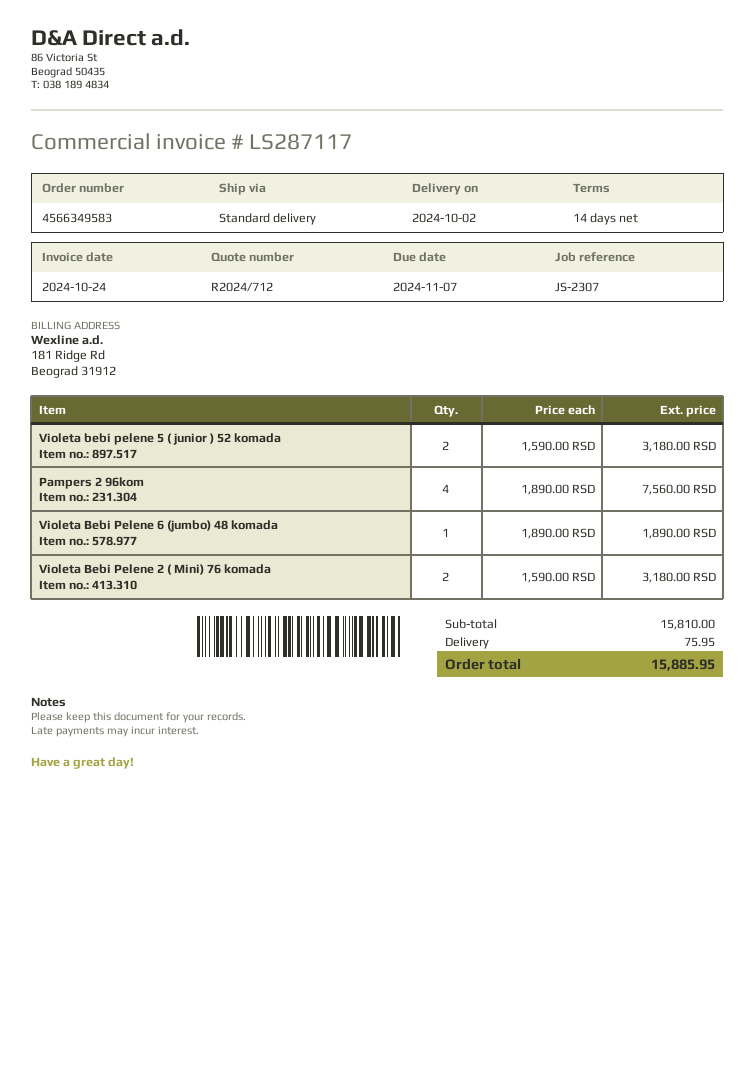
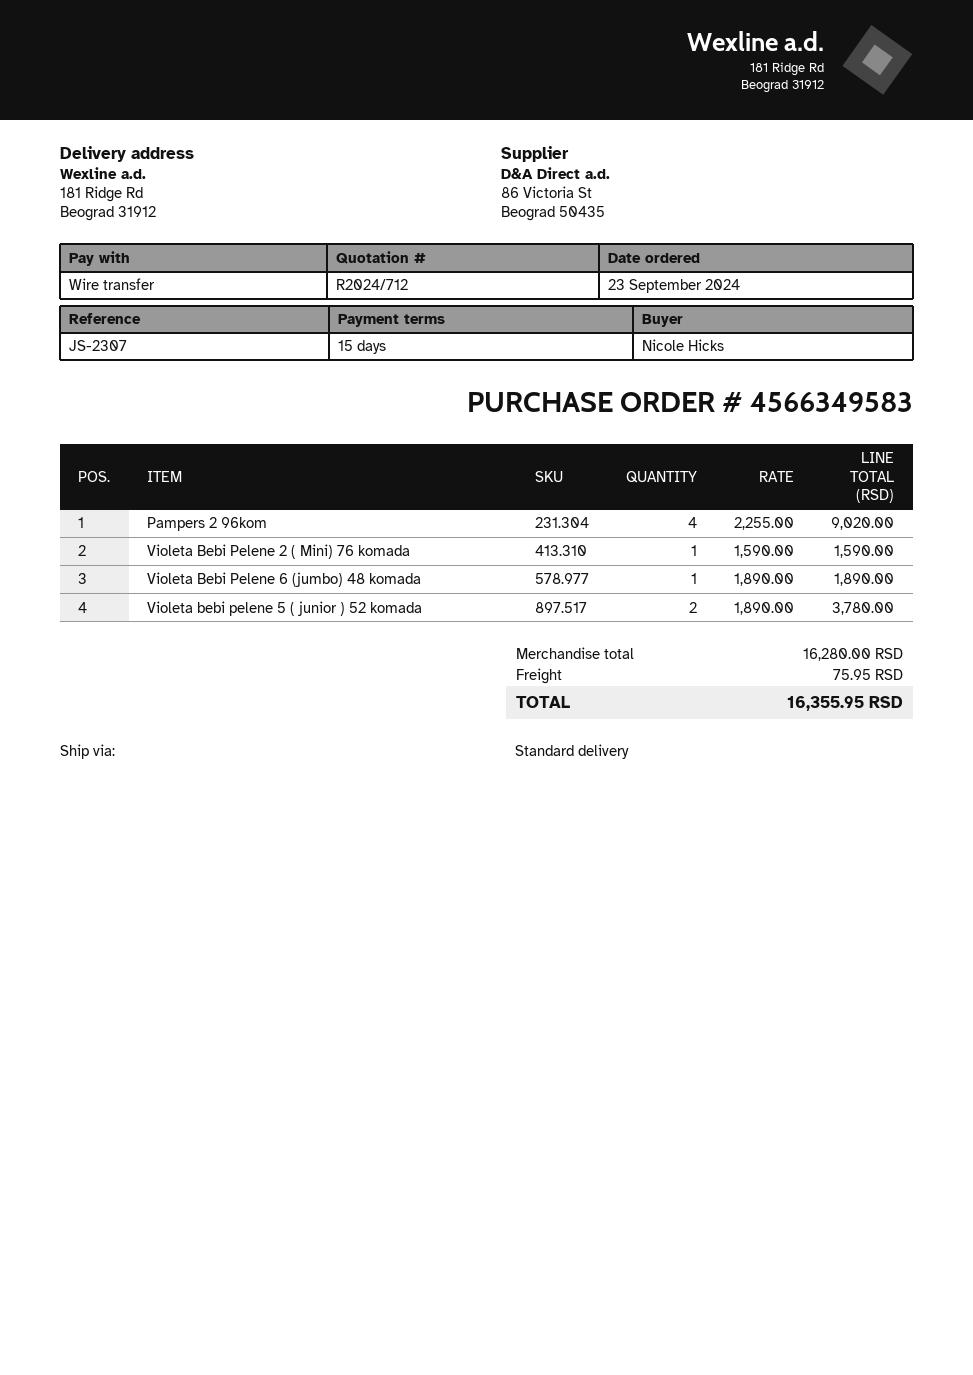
payment terms: 14 days -> 15 days
Violeta bebi pelene 5 ( junior ) 52 komada: 2 x 1590.00 = 3180.00 -> 2 x 1890.00 = 3780.00
Pampers 2 96kom: 4 x 1890.00 = 7560.00 -> 4 x 2255.00 = 9020.00
Violeta Bebi Pelene 2 ( Mini) 76 komada: 2 x 1590.00 = 3180.00 -> 1 x 1590.00 = 1590.00
subtotal: 15810.00 -> 16280.00
total: 15885.95 -> 16355.95

